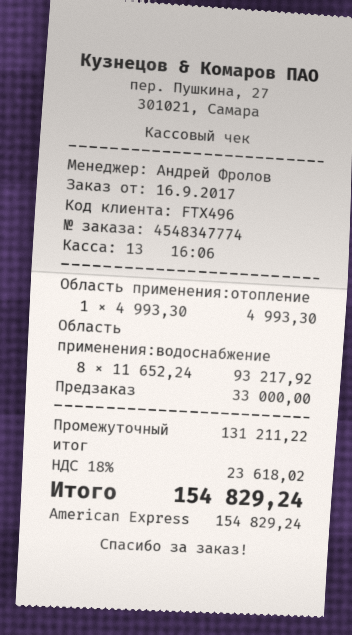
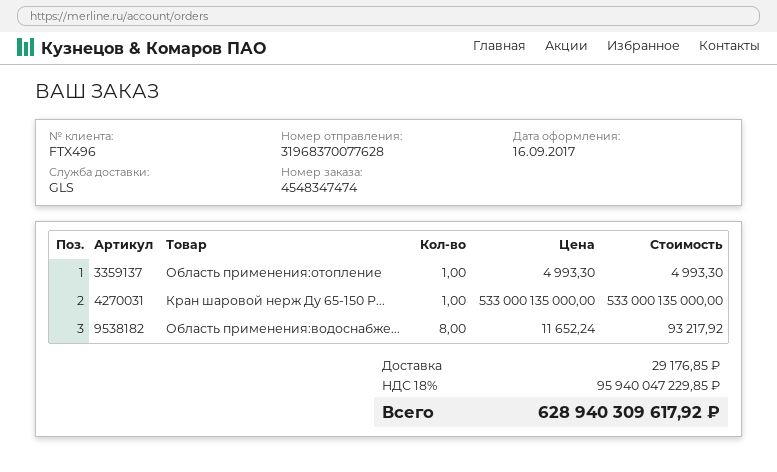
order number: 4548347774 -> 4548347474
Предзаказ: 1 x 33000.00 = 33000.00 -> none
Кран шаровой нерж Ду 65-150 Р...: none -> 1 x 533000135000.00 = 533000135000.00
shipping: none -> 29176.85
tax: 18% = 23618.02 -> 18% = 95940047229.85
total: 154829.24 -> 628940309617.92

